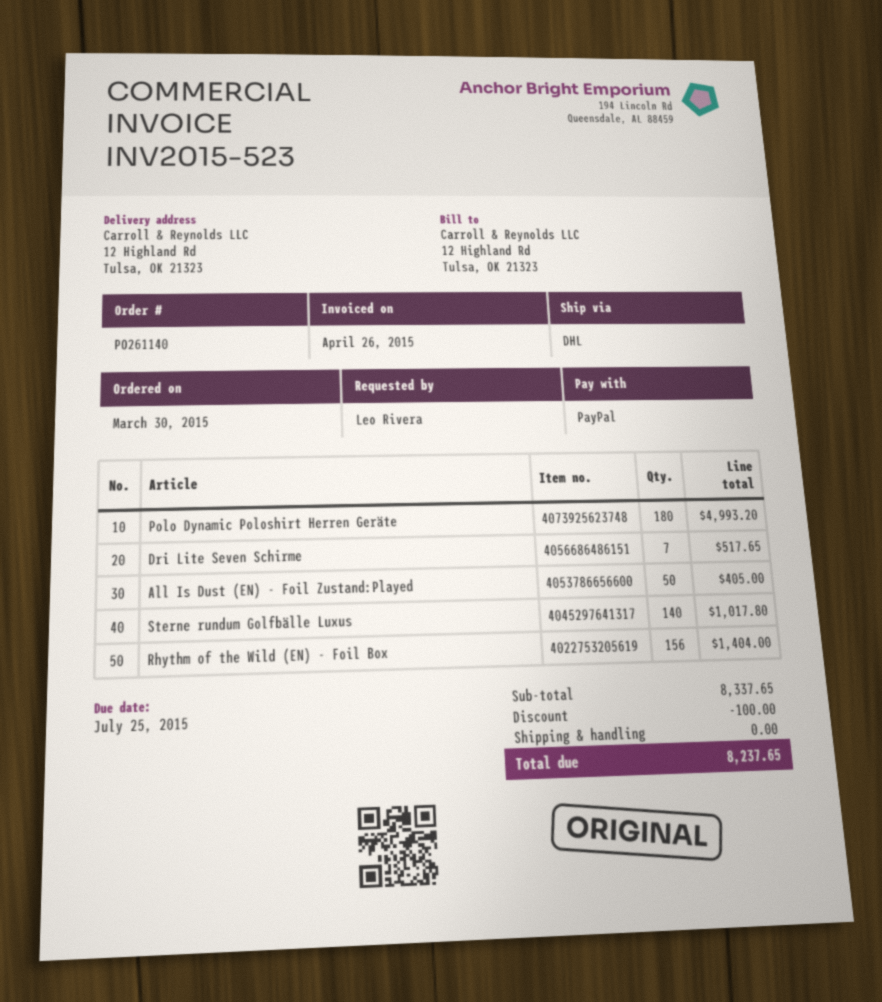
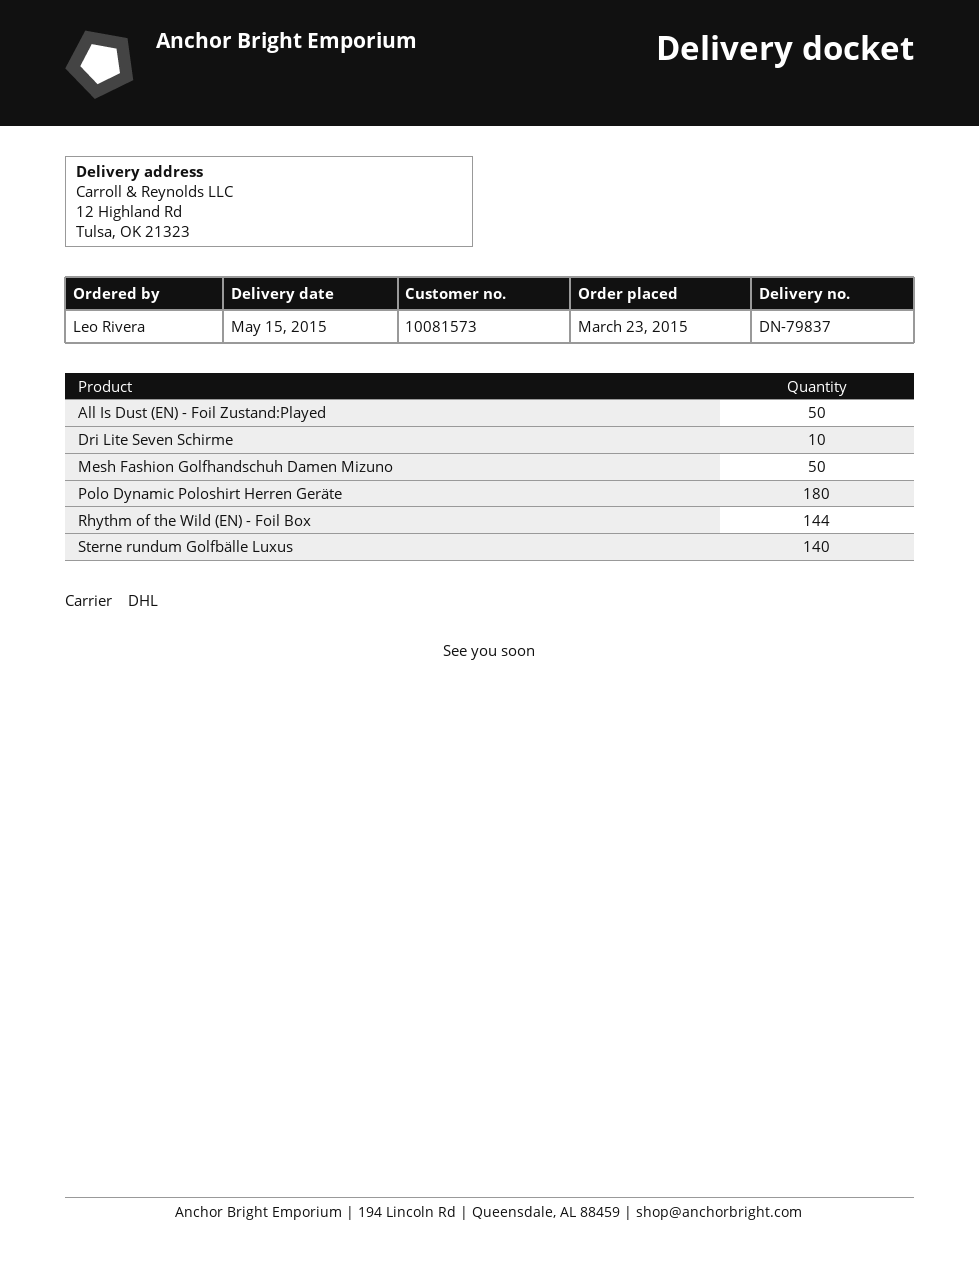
order date: 2015-03-30 -> 2015-03-23
Dri Lite Seven Schirme: 7 -> 10
Rhythm of the Wild (EN) - Foil Box: 156 -> 144
Mesh Fashion Golfhandschuh Damen Mizuno: none -> 50

